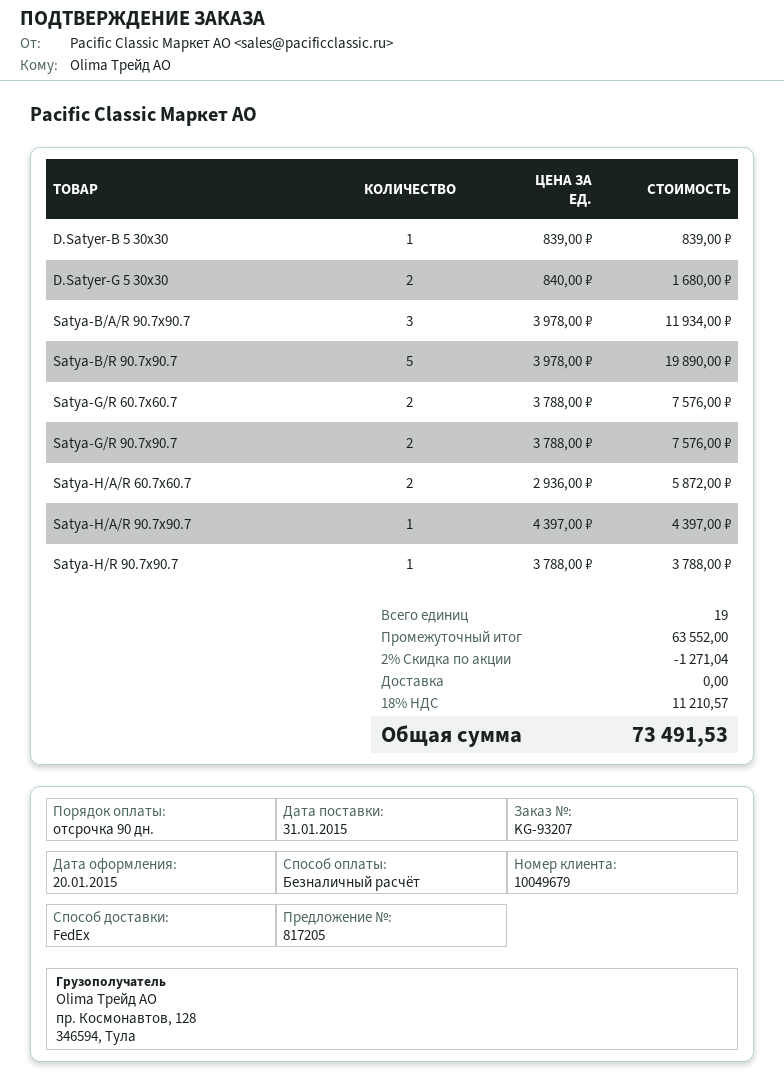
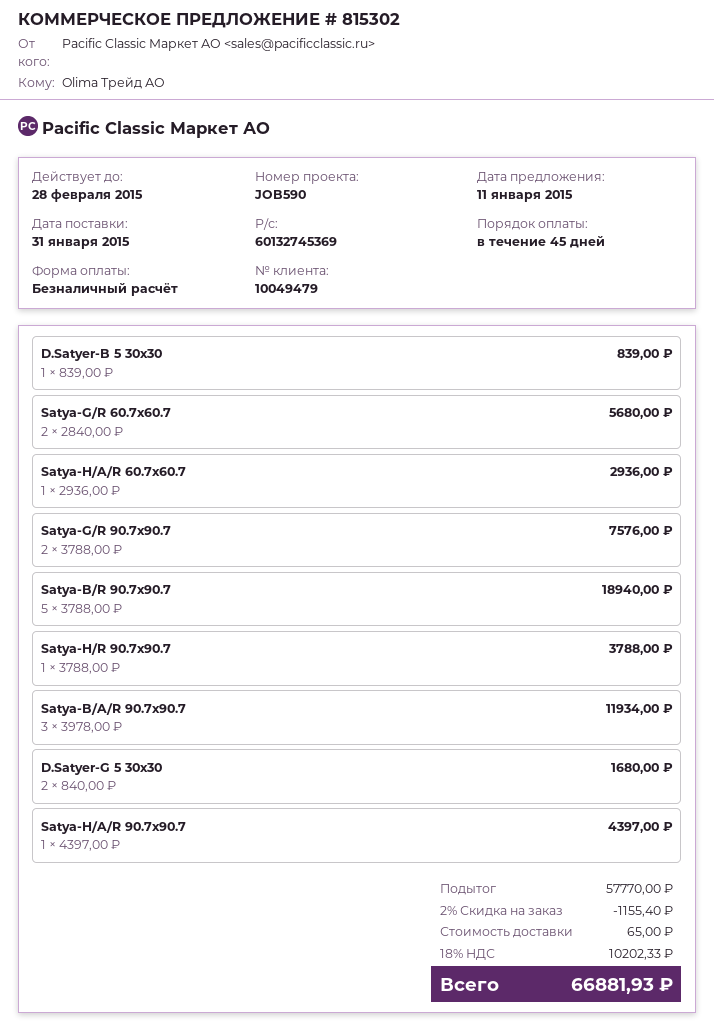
quote number: 817205 -> 815302
payment terms: 90 days -> 45 days
customer number: 10049679 -> 10049479
Satya-B/R 90.7x90.7: 5 x 3978.00 = 19890.00 -> 5 x 3788.00 = 18940.00
Satya-G/R 60.7x60.7: 2 x 3788.00 = 7576.00 -> 2 x 2840.00 = 5680.00
Satya-H/A/R 60.7x60.7: 2 x 2936.00 = 5872.00 -> 1 x 2936.00 = 2936.00
subtotal: 63552.00 -> 57770.00
discount: 2% = 1271.04 -> 2% = 1155.40
shipping: 0.00 -> 65.00
tax: 18% = 11210.57 -> 18% = 10202.33
total: 73491.53 -> 66881.93

